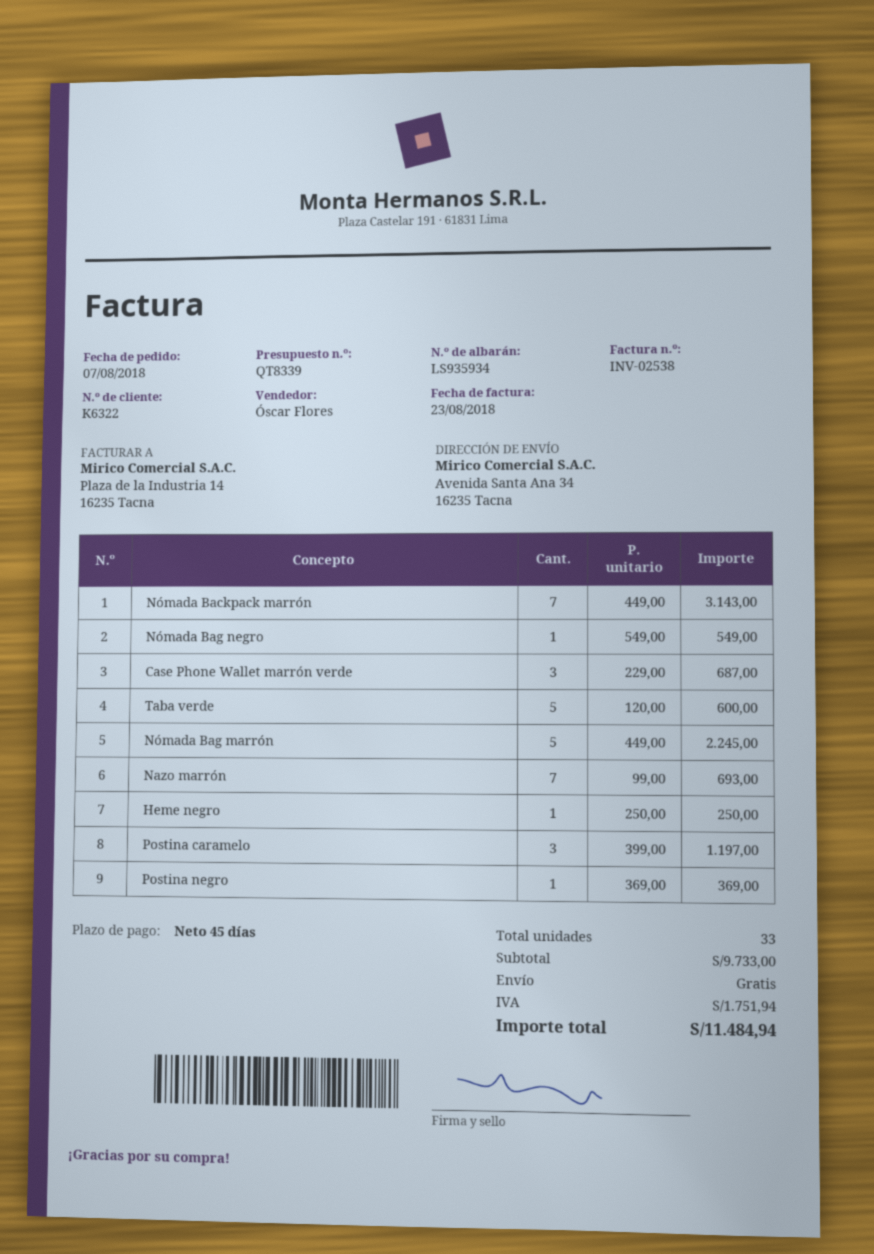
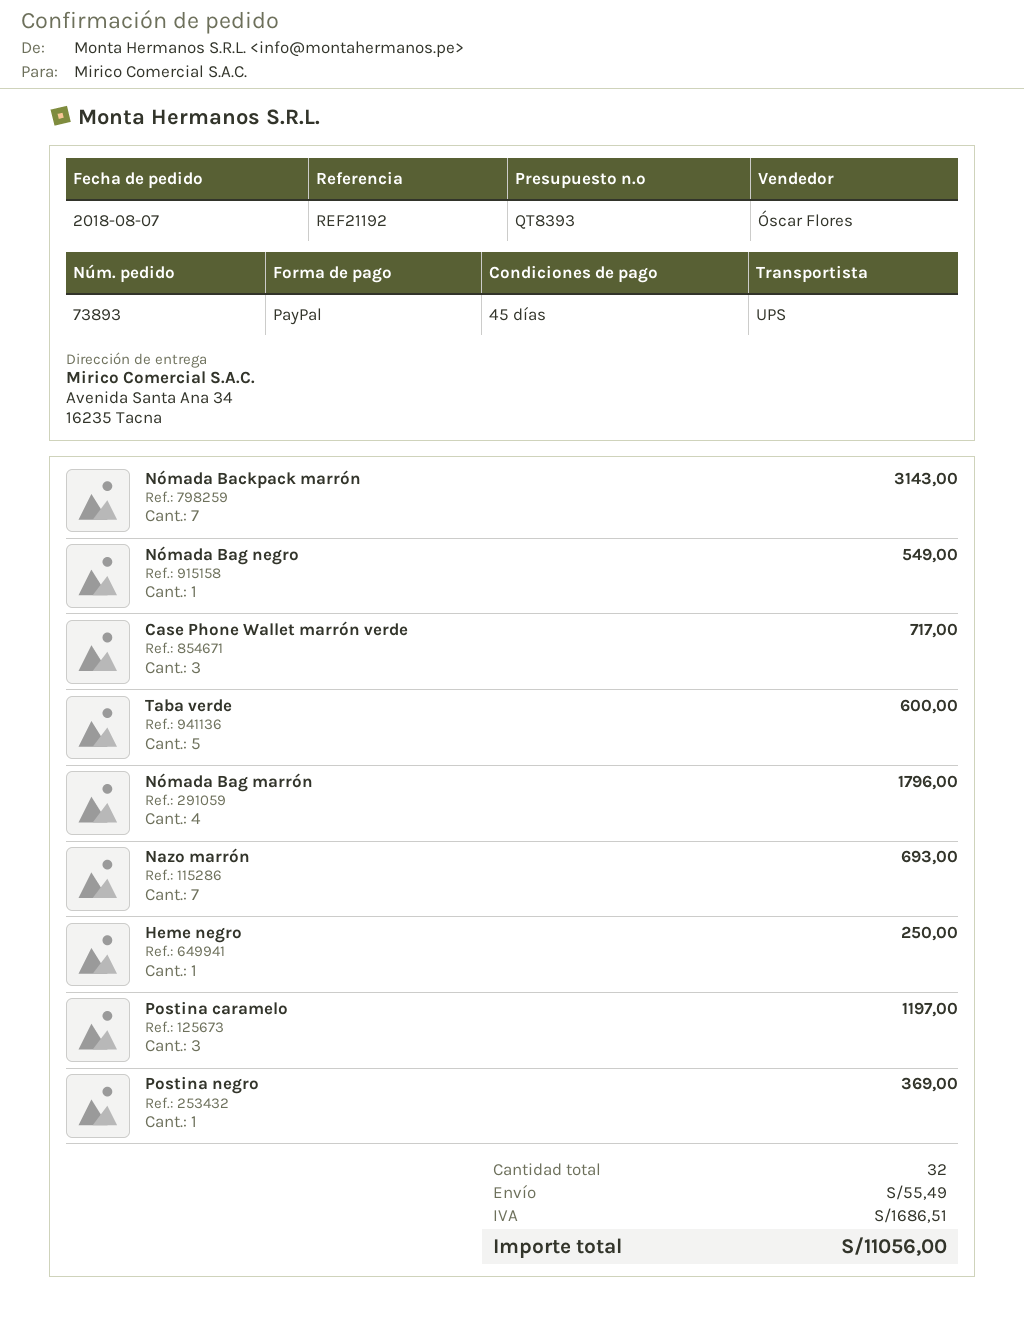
quote number: QT8339 -> QT8393
Case Phone Wallet marrón verde: 3 for 687.00 -> 3 for 717.00
Nómada Bag marrón: 5 for 2245.00 -> 4 for 1796.00
total quantity: 33 -> 32
shipping: 0.00 -> 55.49
tax: 1751.94 -> 1686.51
total: 11484.94 -> 11056.00

